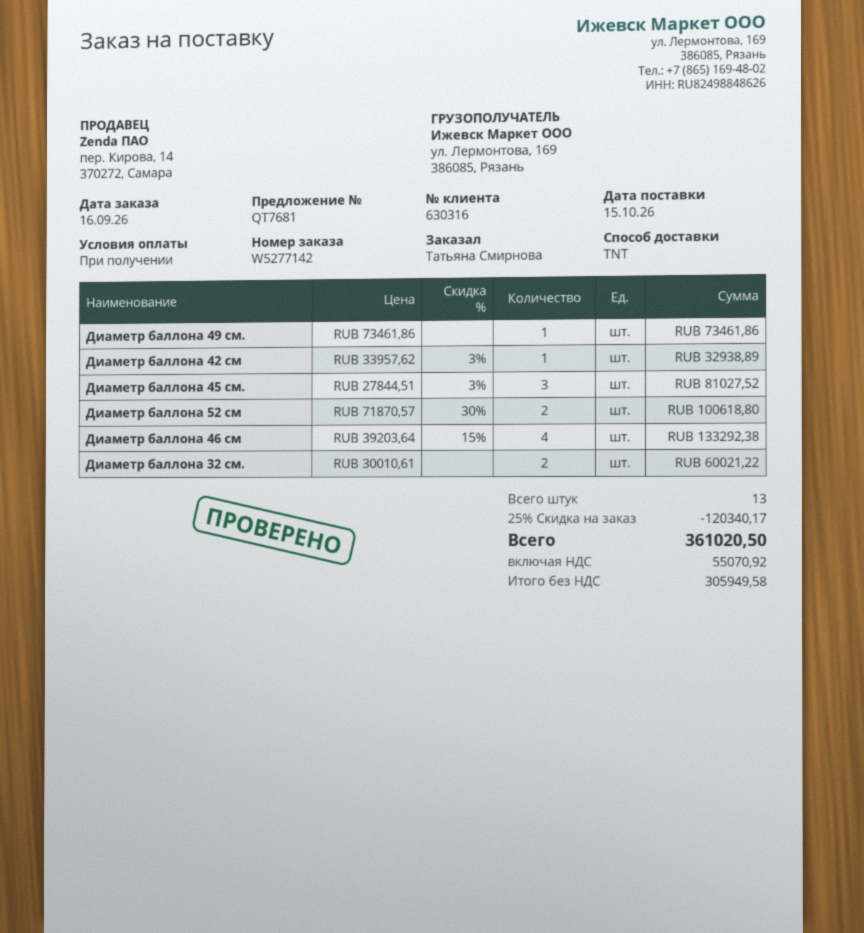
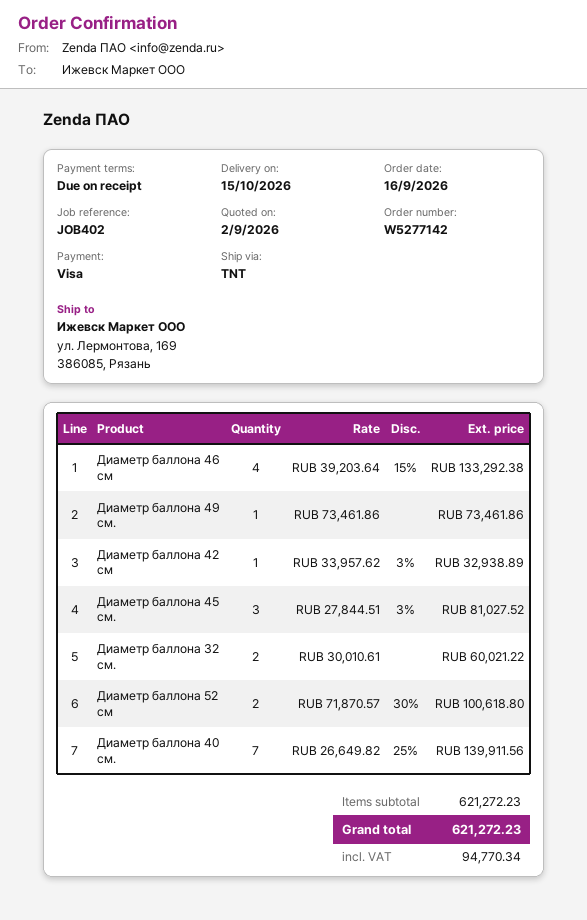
Диаметр баллона 40 см.: none -> 7 x 26649.82 - 25% = 139911.56
discount: 25% = 120340.17 -> none
tax: 55070.92 -> 94770.34
total: 361020.50 -> 621272.23

